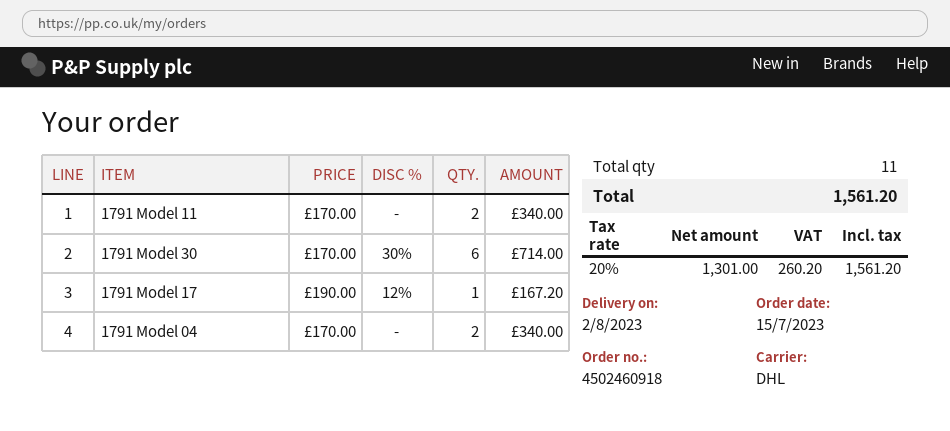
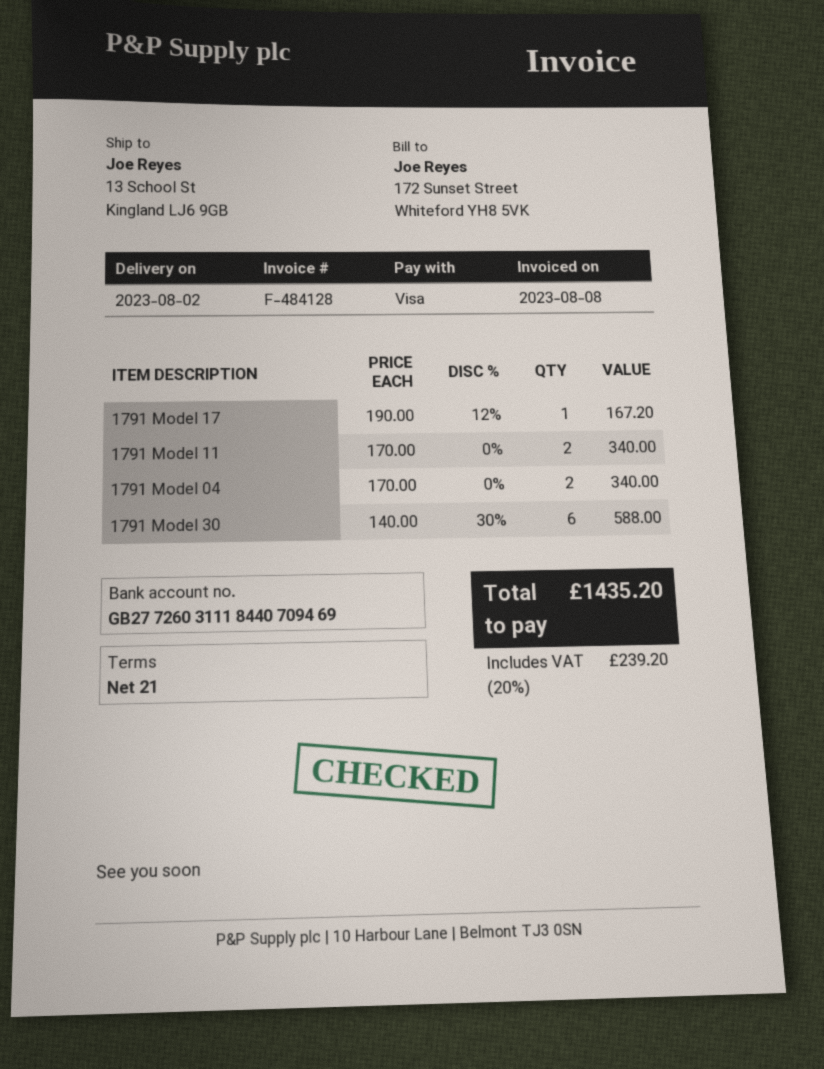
1791 Model 30: 6 x 170.00 - 30% = 714.00 -> 6 x 140.00 - 30% = 588.00
tax: 20% = 260.20 -> 20% = 239.20
total: 1561.20 -> 1435.20

